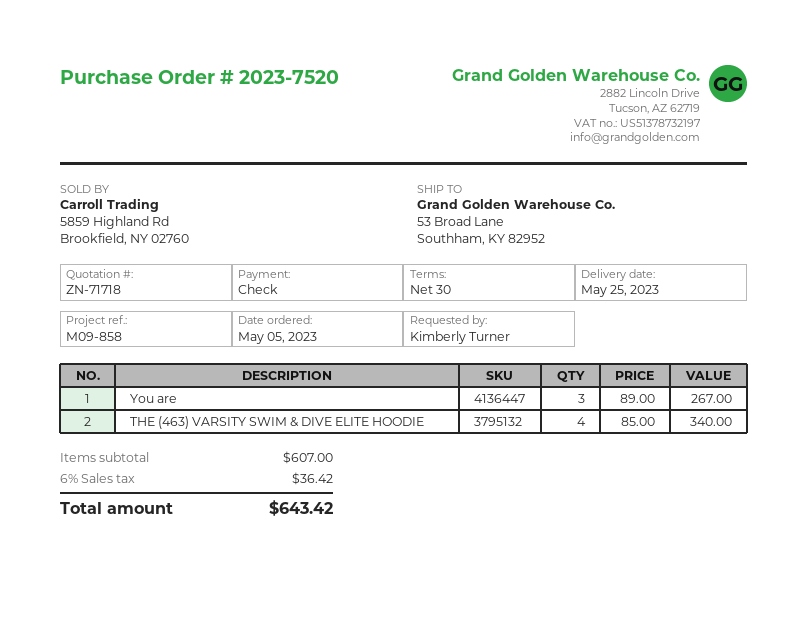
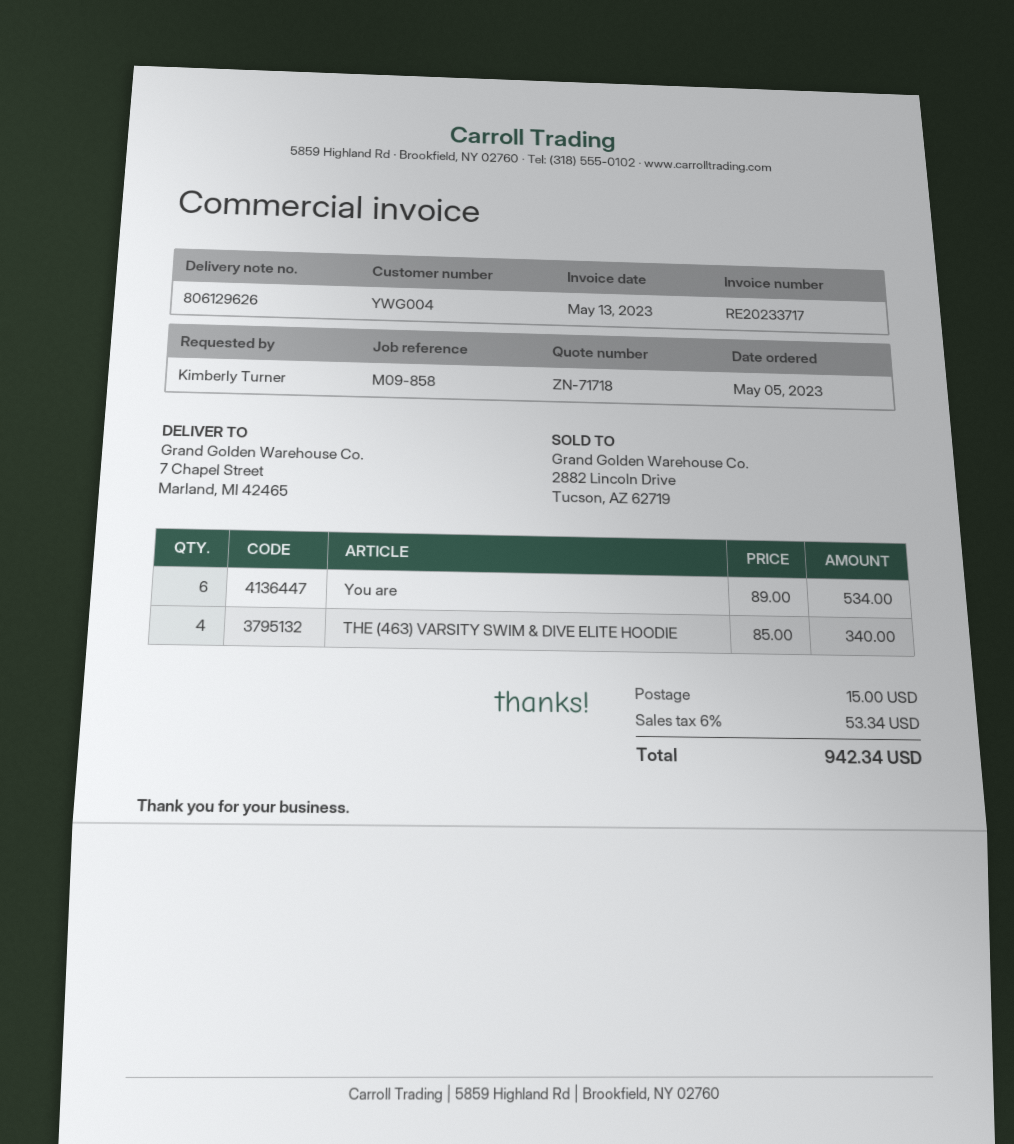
ship to: 53 Broad Lane, Southham, KY 82952 -> 7 Chapel Street, Marland, MI 42465
You are: 3 x 89.00 = 267.00 -> 6 x 89.00 = 534.00
shipping: none -> 15.00
tax: 6% = 36.42 -> 6% = 53.34
total: 643.42 -> 942.34

